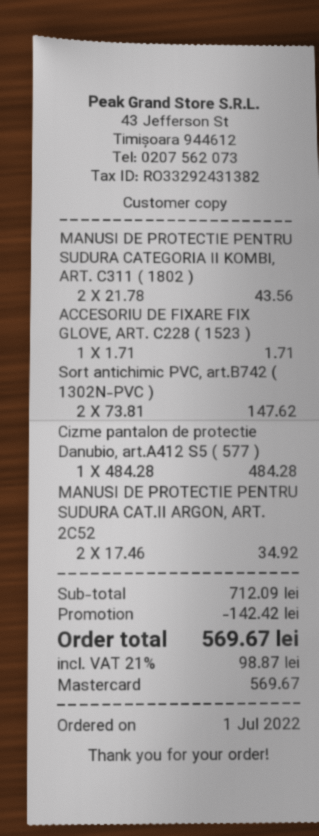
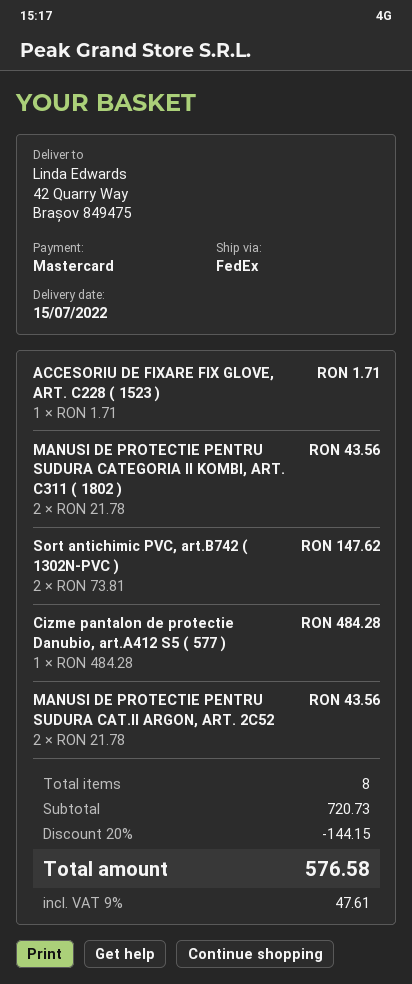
MANUSI DE PROTECTIE PENTRU SUDURA CAT.II ARGON, ART. 2C52: 2 x 17.46 = 34.92 -> 2 x 21.78 = 43.56
subtotal: 712.09 -> 720.73
discount: 142.42 -> 144.15
tax: 21% = 98.87 -> 9% = 47.61
total: 569.67 -> 576.58

